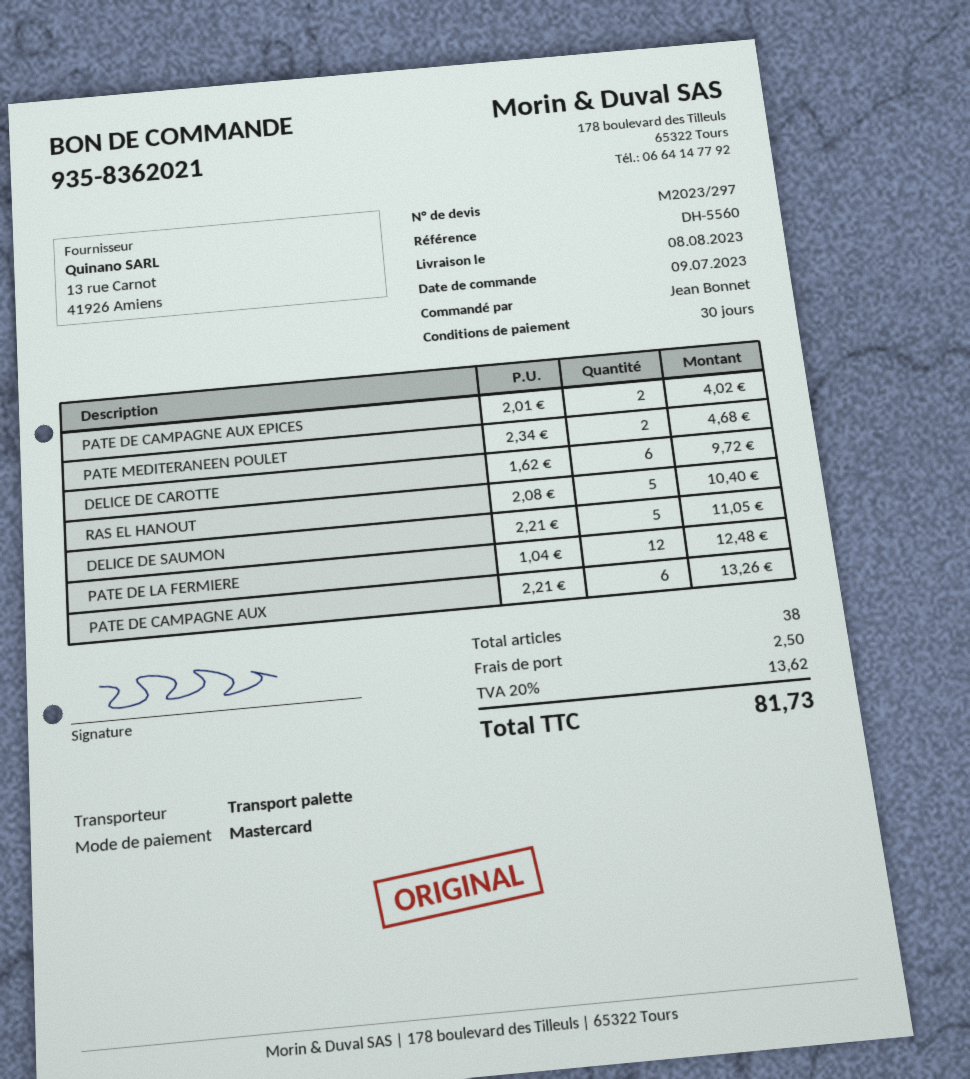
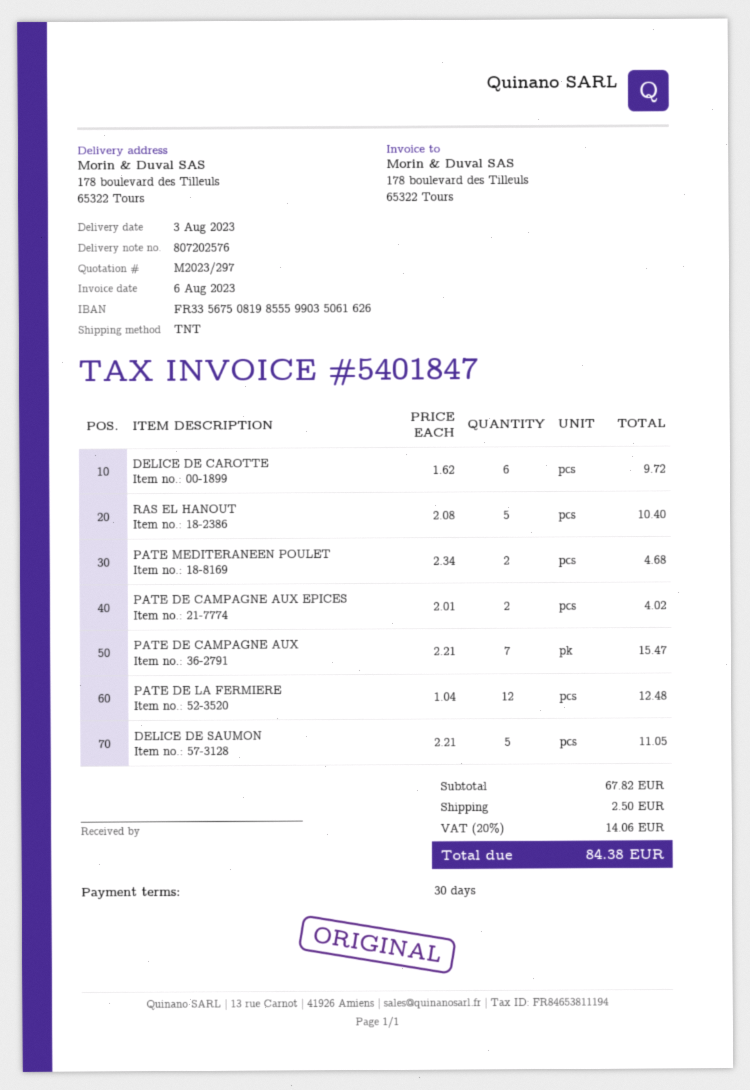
delivery date: 2023-08-08 -> 2023-08-03
shipping method: pallet freight -> TNT
PATE DE CAMPAGNE AUX: 6 x 2.21 = 13.26 -> 7 x 2.21 = 15.47
tax: 20% = 13.62 -> 20% = 14.06
total: 81.73 -> 84.38

